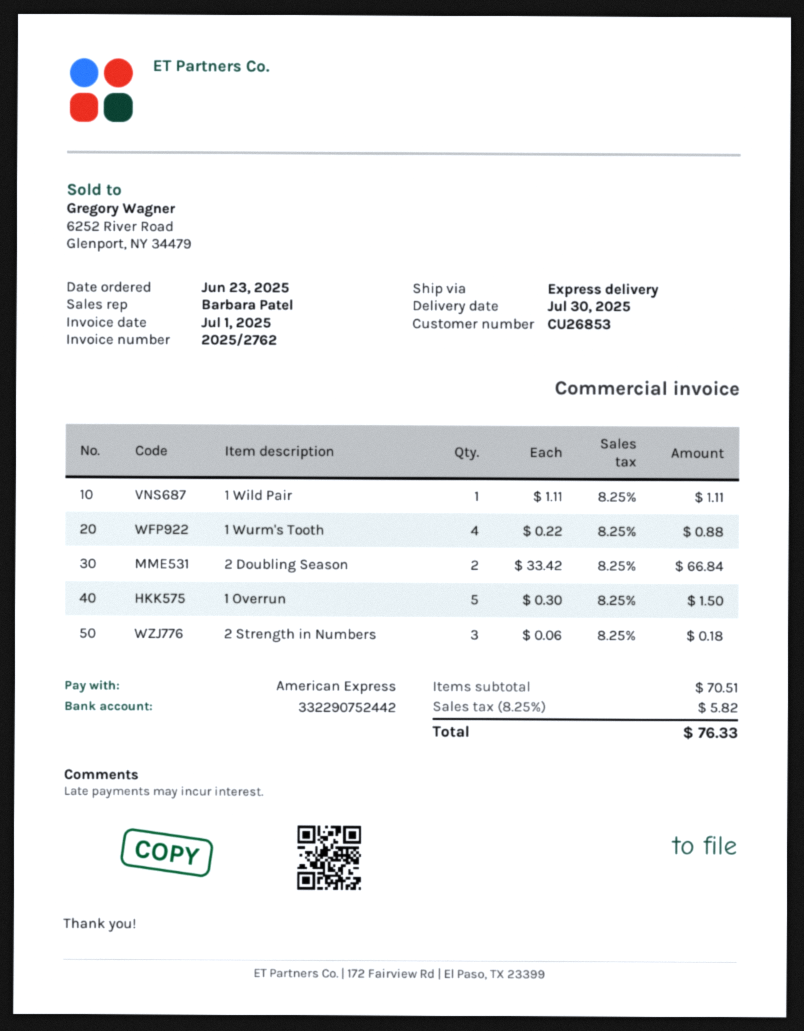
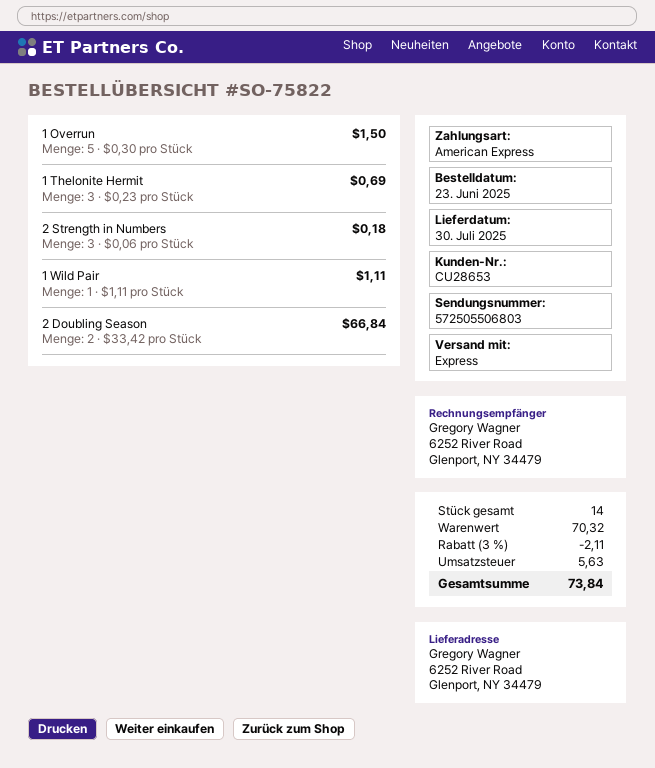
customer number: CU26853 -> CU28653
1 Wurm's Tooth: 4 x 0.22 = 0.88 -> none
1 Thelonite Hermit: none -> 3 x 0.23 = 0.69
subtotal: 70.51 -> 70.32
discount: none -> 3% = 2.11
tax: 5.82 -> 5.63
total: 76.33 -> 73.84

